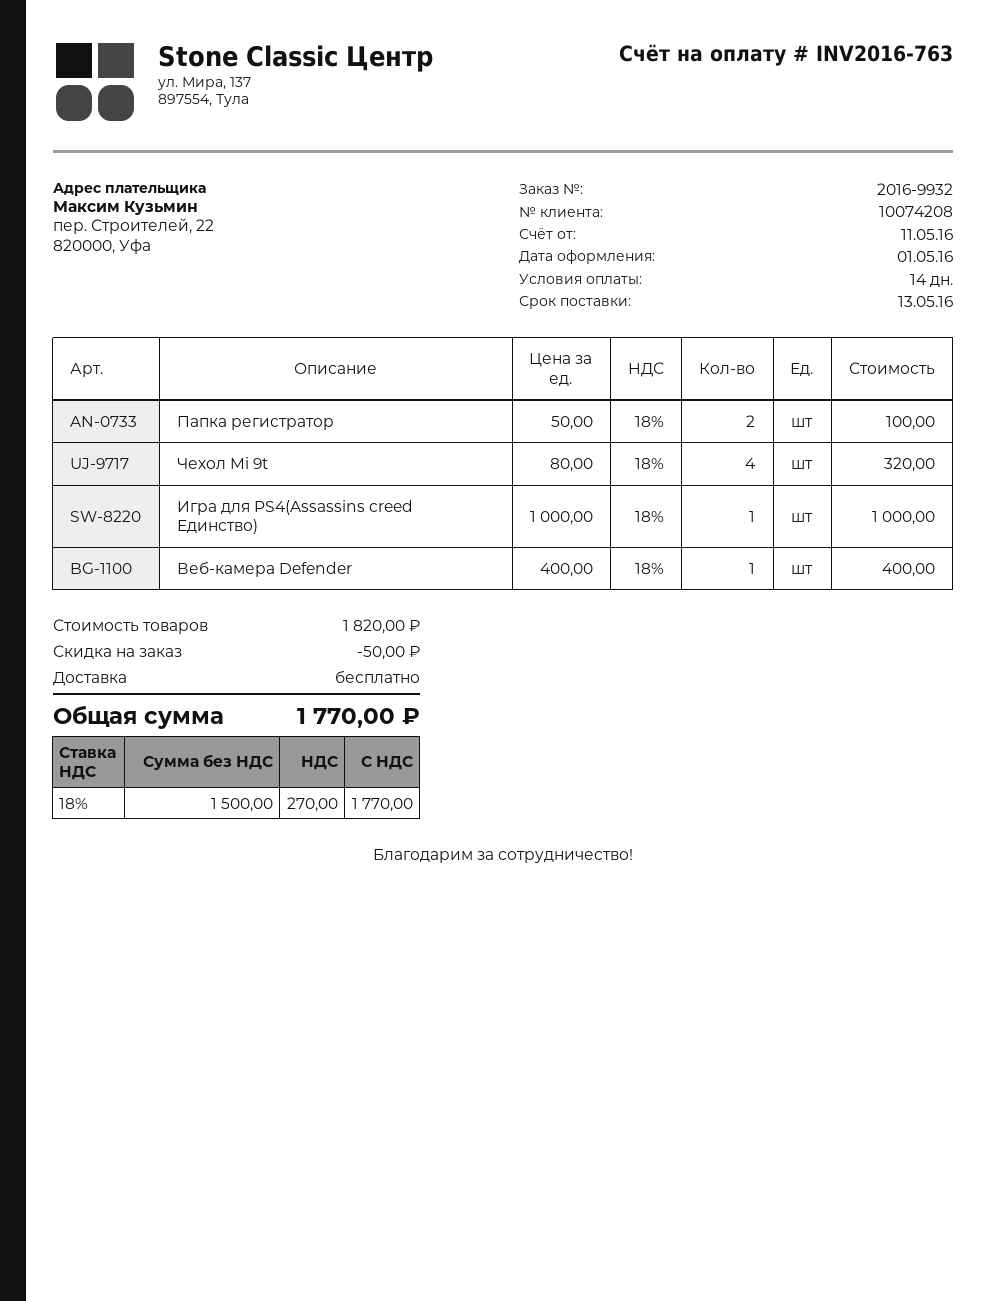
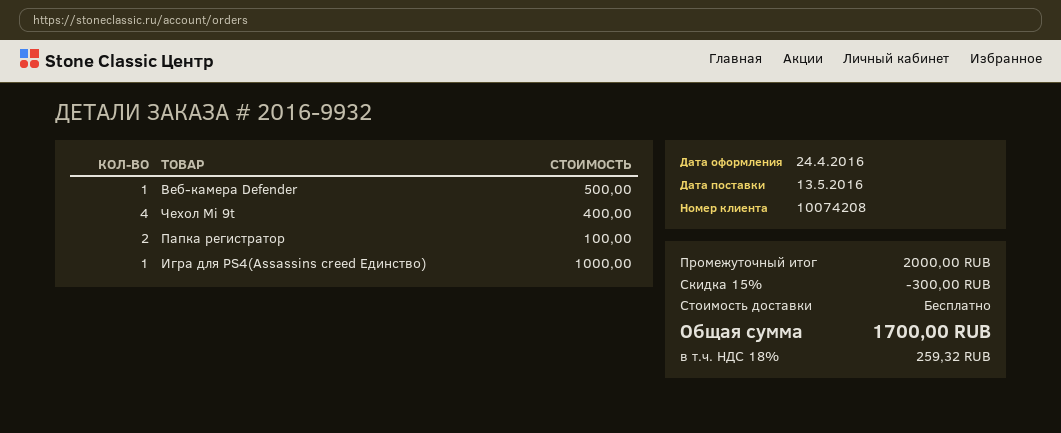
order date: 2016-05-01 -> 2016-04-24
Чехол Mi 9t: 4 for 320.00 -> 4 for 400.00
Веб-камера Defender: 1 for 400.00 -> 1 for 500.00
subtotal: 1820.00 -> 2000.00
discount: 50.00 -> 300.00
tax: 18% = 270.00 -> 18% = 259.32
total: 1770.00 -> 1700.00

